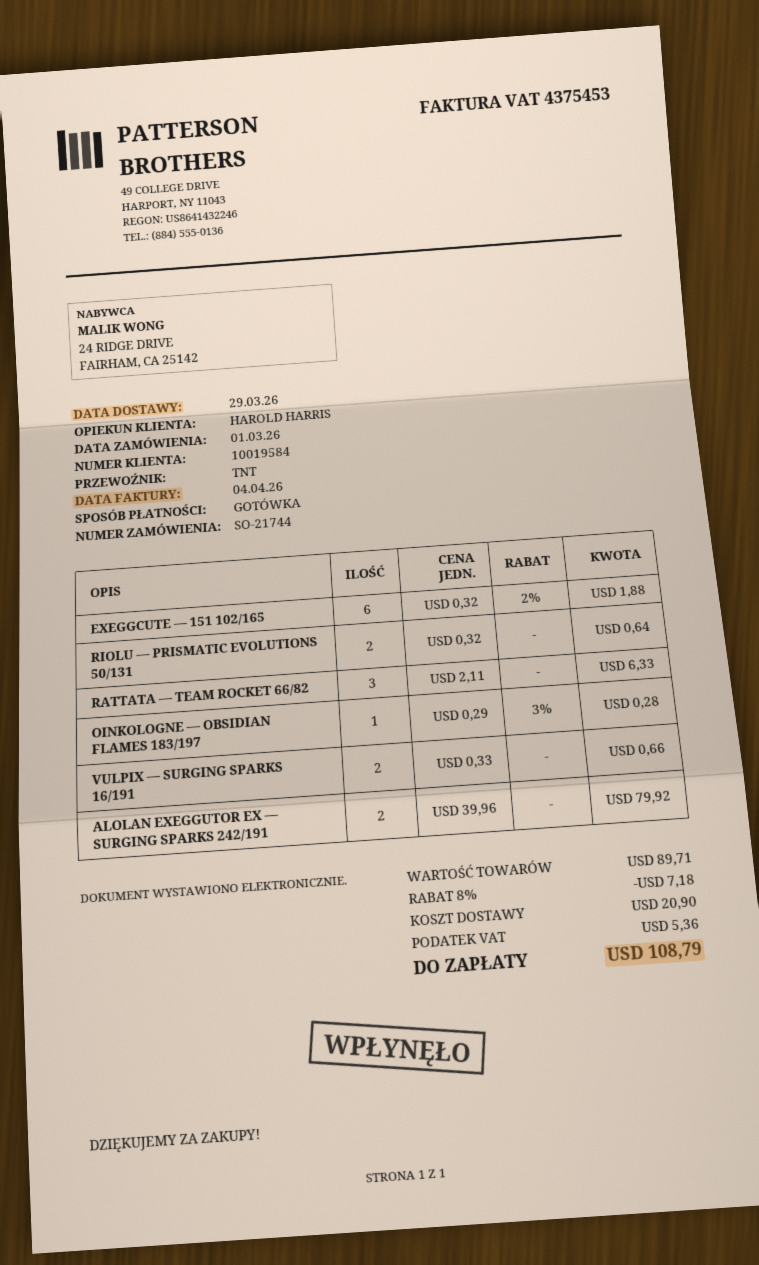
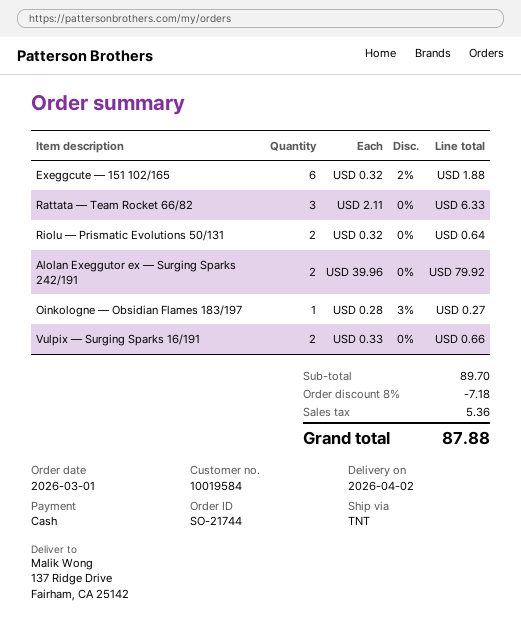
delivery date: 2026-03-29 -> 2026-04-02
OINKOLOGNE — OBSIDIAN FLAMES 183/197: 1 x 0.29 - 3% = 0.28 -> 1 x 0.28 - 3% = 0.27
subtotal: 89.71 -> 89.70
shipping: 20.90 -> none
total: 108.79 -> 87.88

